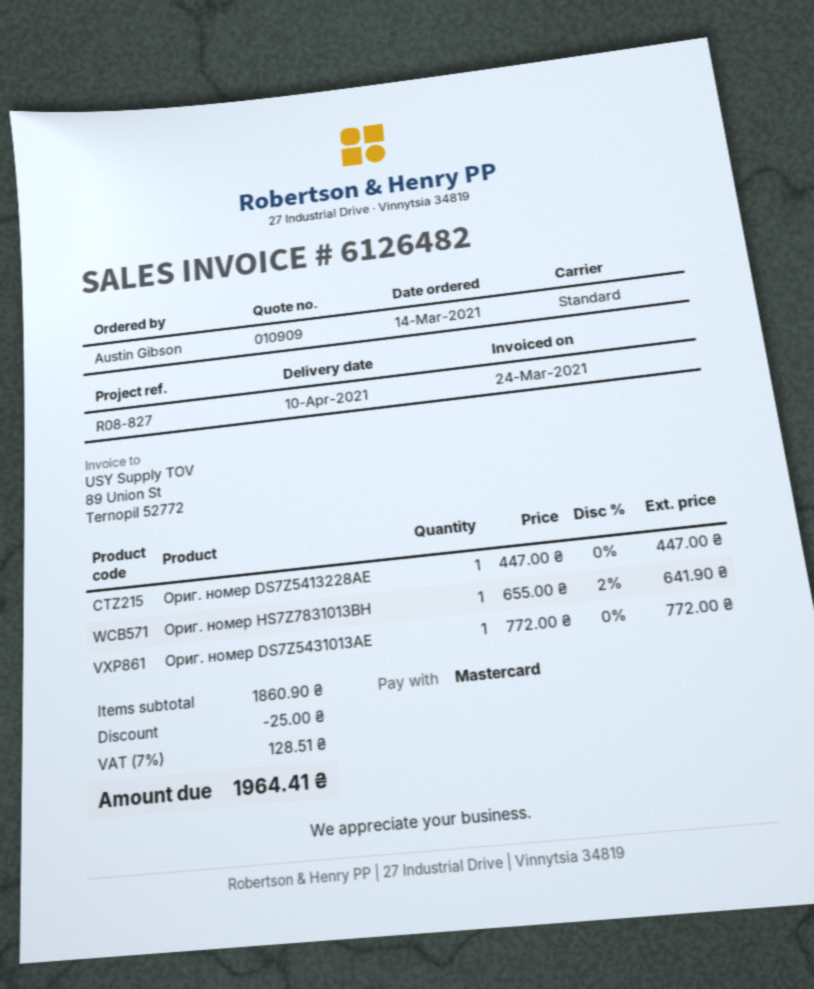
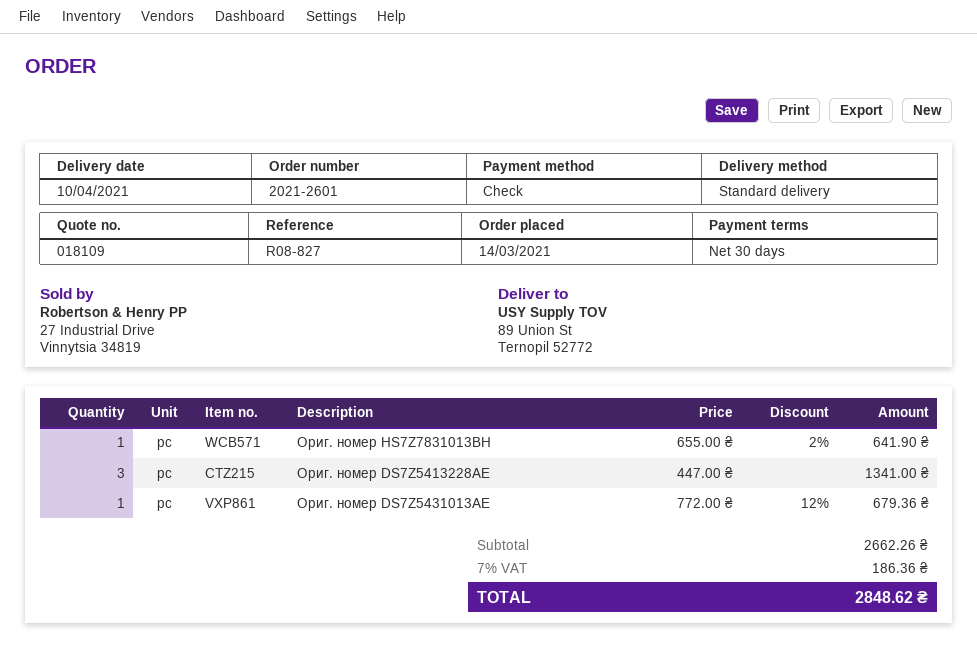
quote number: 010909 -> 018109
payment method: Mastercard -> cheque
Ориг. номер DS7Z5413228AE: 1 x 447.00 = 447.00 -> 3 x 447.00 = 1341.00
Ориг. номер DS7Z5431013AE: 1 x 772.00 = 772.00 -> 1 x 772.00 - 12% = 679.36
subtotal: 1860.90 -> 2662.26
discount: 25.00 -> none
tax: 7% = 128.51 -> 7% = 186.36
total: 1964.41 -> 2848.62

